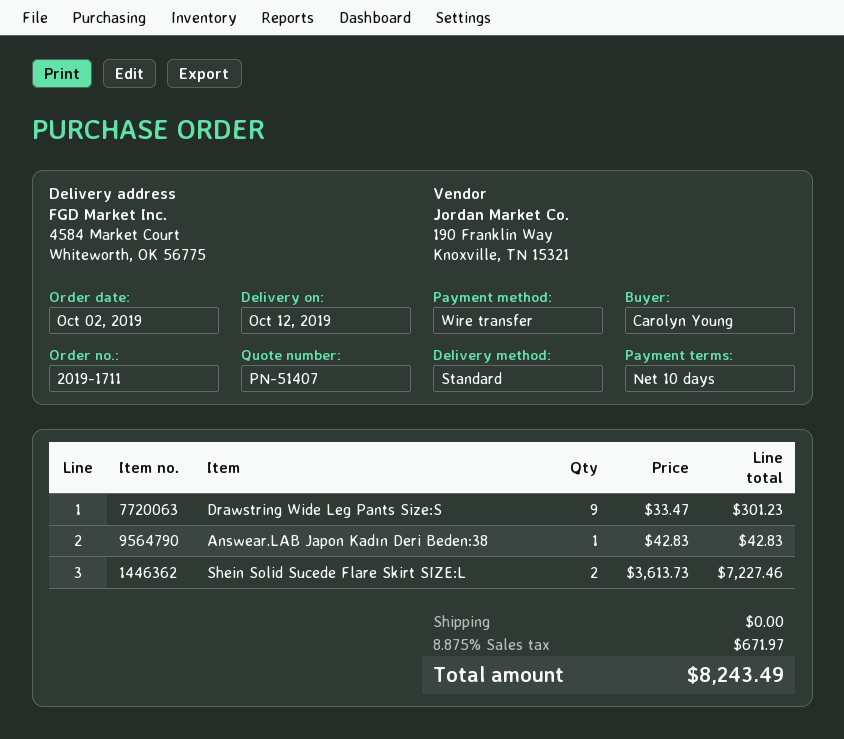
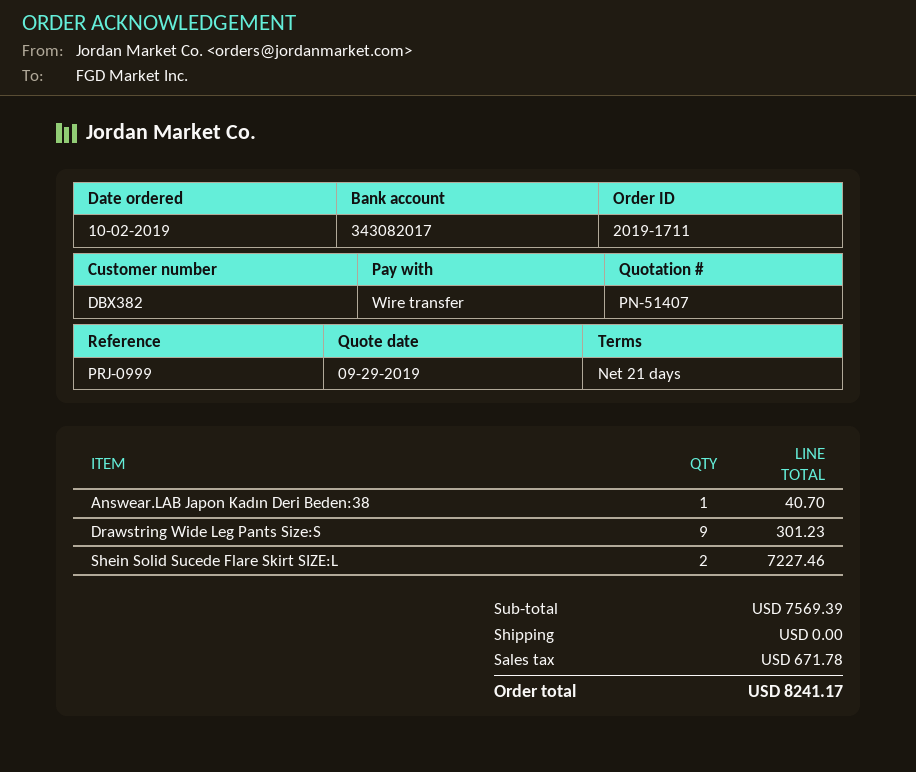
payment terms: 10 days -> 21 days
Answear.LAB Japon Kadın Deri Beden:38: 1 for 42.83 -> 1 for 40.70
tax: 671.97 -> 671.78
total: 8243.49 -> 8241.17

